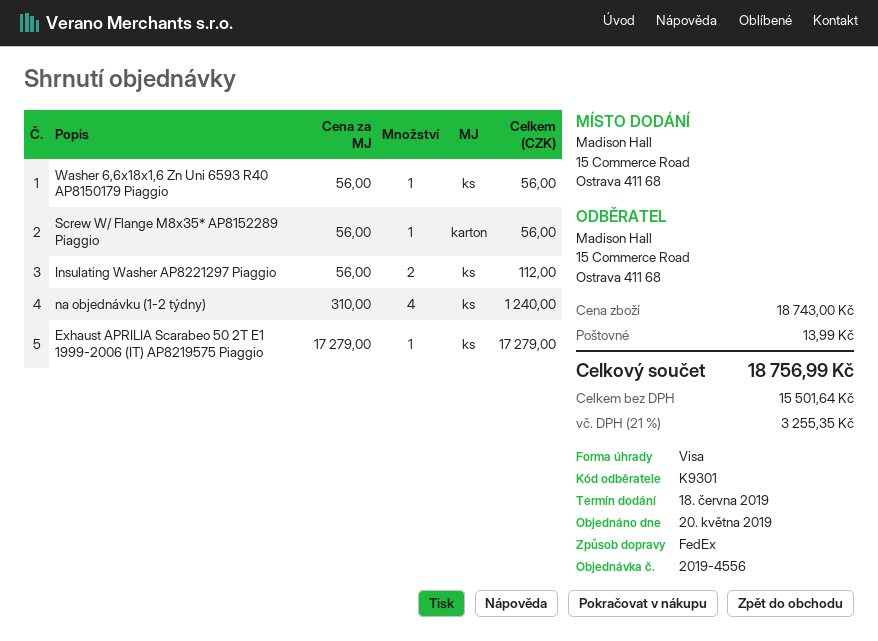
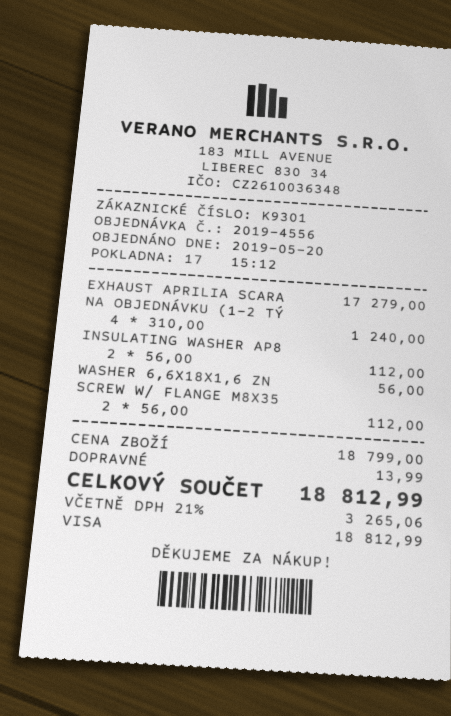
Screw W/ Flange M8x35* AP8152289 Piaggio: 1 x 56.00 = 56.00 -> 2 x 56.00 = 112.00
subtotal: 18743.00 -> 18799.00
tax: 21% = 3255.35 -> 21% = 3265.06
total: 18756.99 -> 18812.99

